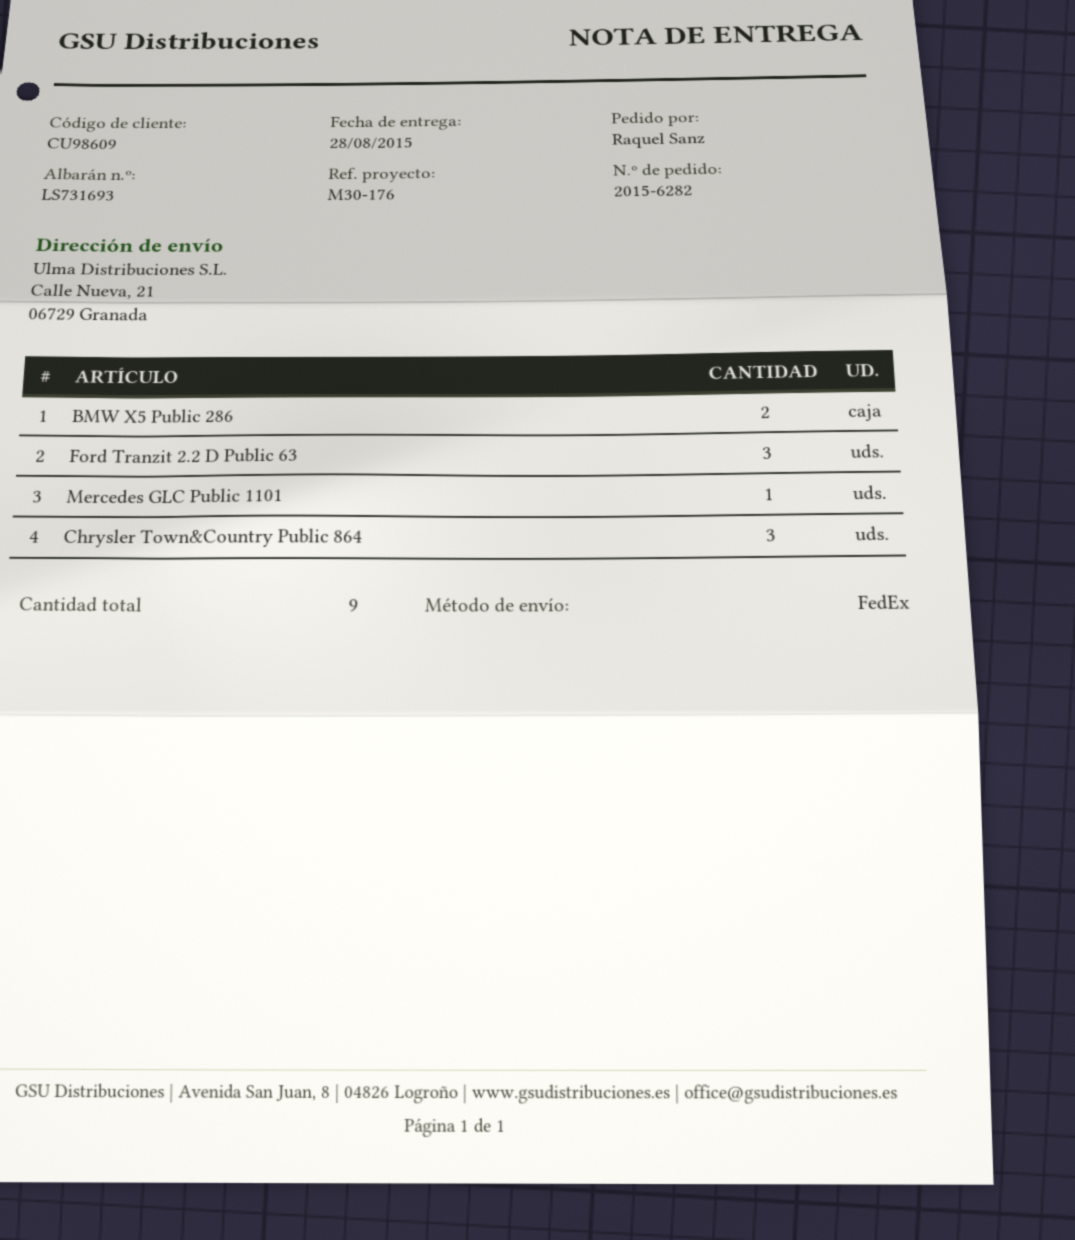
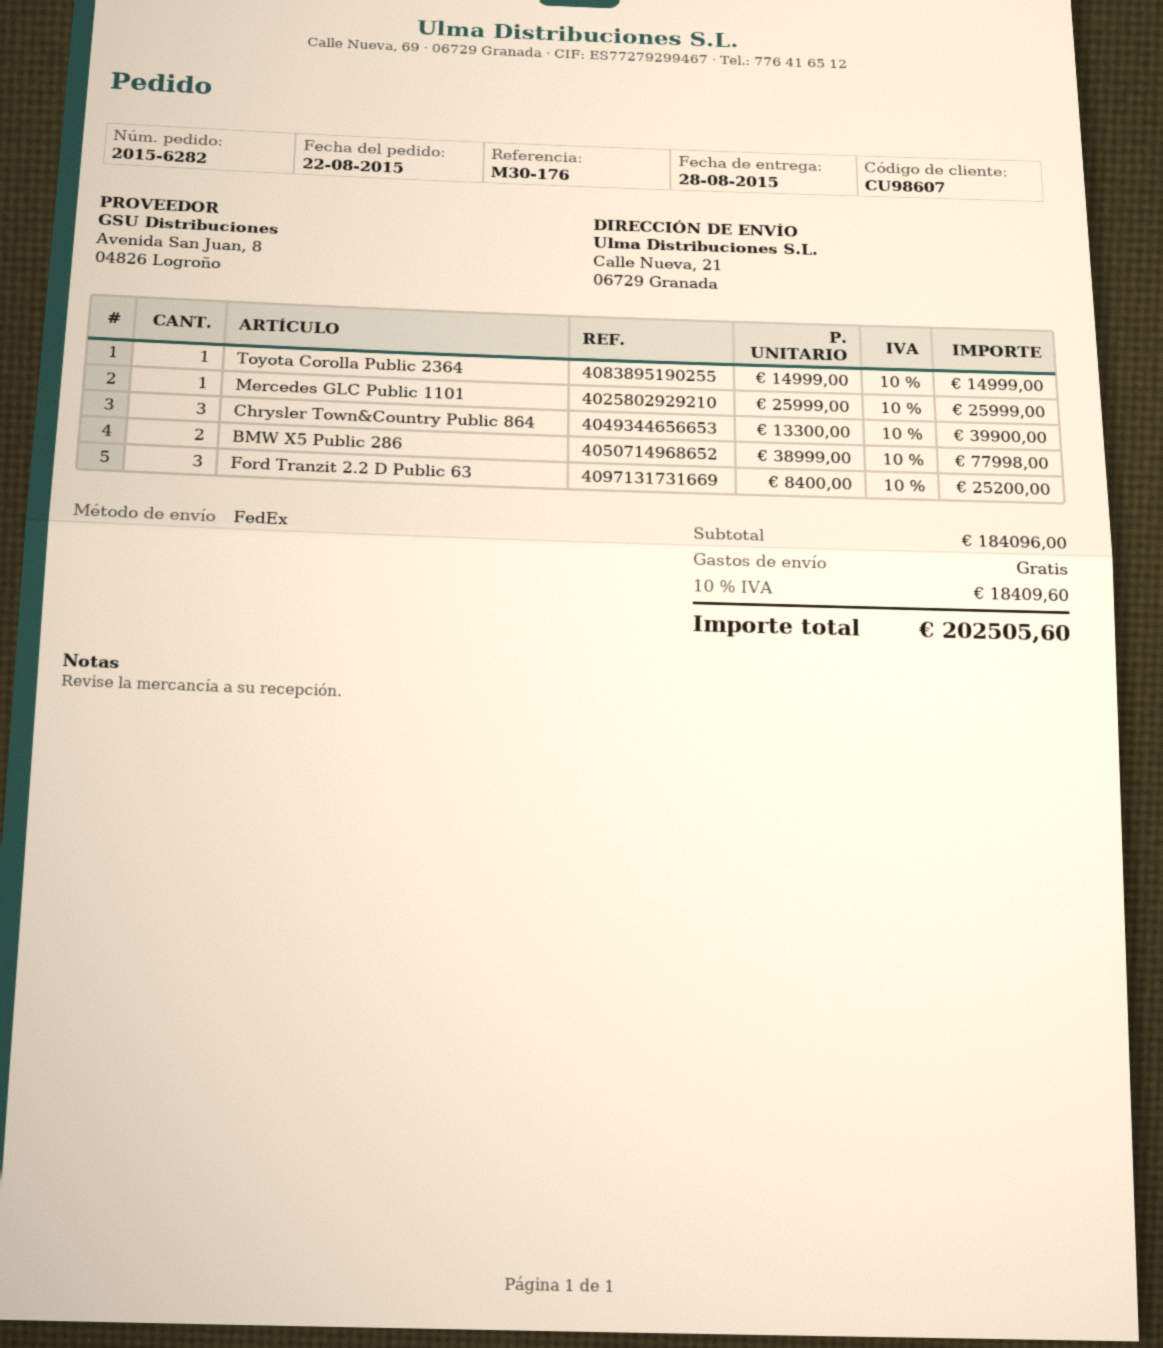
customer number: CU98609 -> CU98607
Toyota Corolla Public 2364: none -> 1

